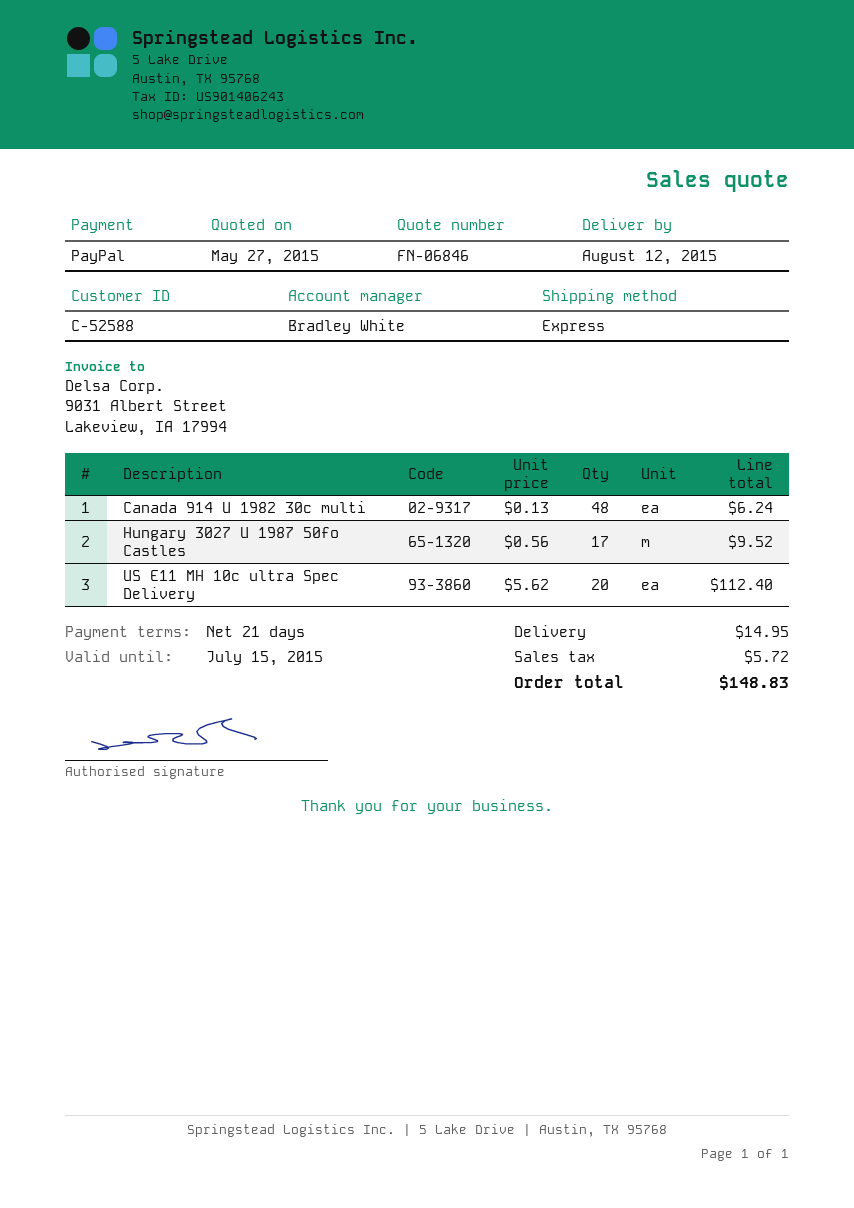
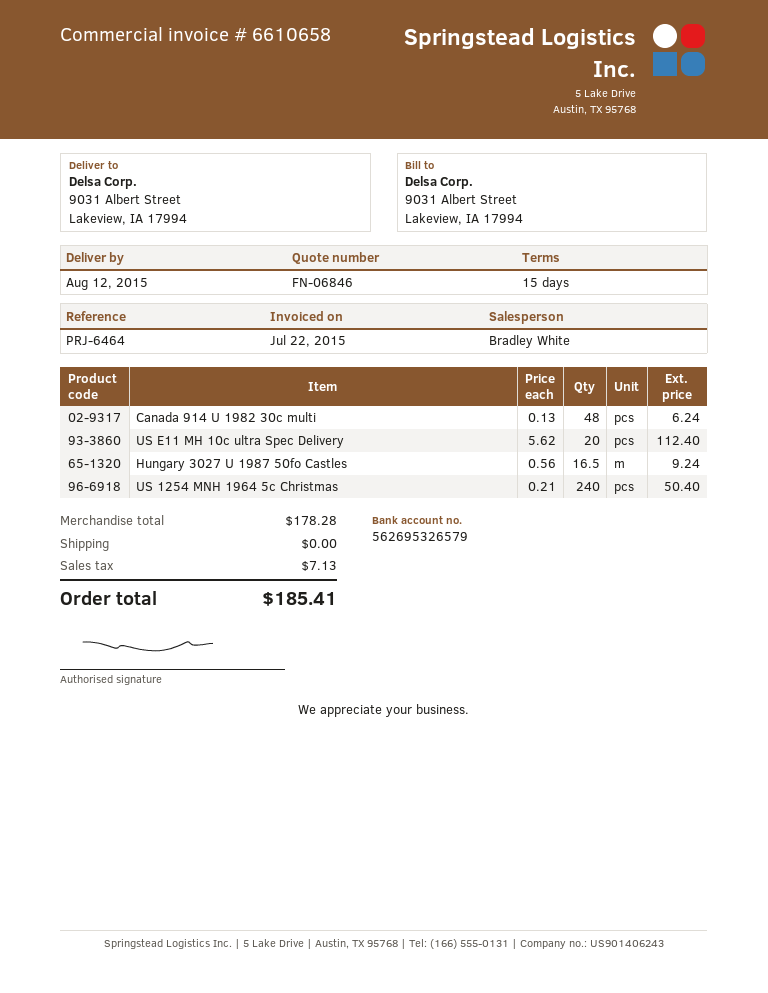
payment terms: 21 days -> 15 days
Hungary 3027 U 1987 50fo Castles: 17 x 0.56 = 9.52 -> 16.5 x 0.56 = 9.24
US 1254 MNH 1964 5c Christmas: none -> 240 x 0.21 = 50.40
shipping: 14.95 -> 0.00
tax: 5.72 -> 7.13
total: 148.83 -> 185.41

